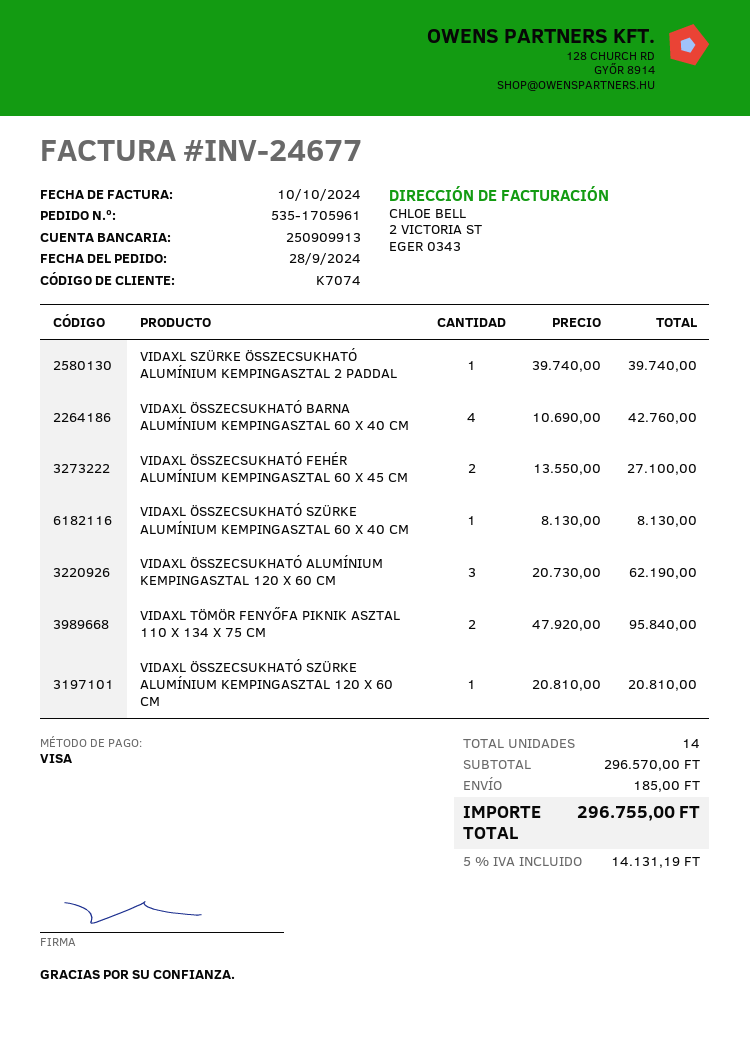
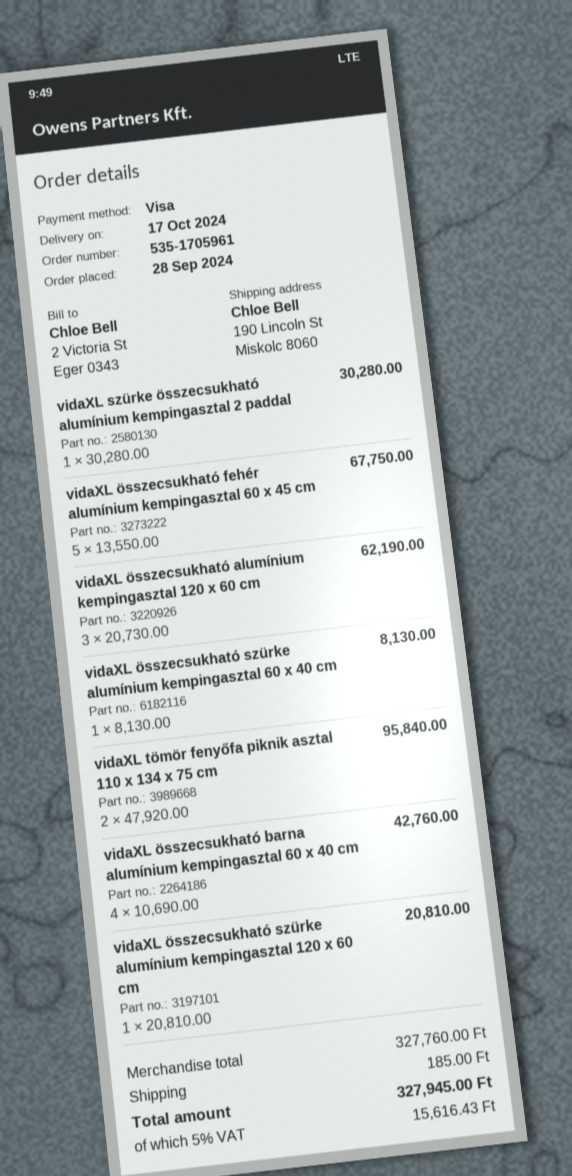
VIDAXL SZÜRKE ÖSSZECSUKHATÓ ALUMÍNIUM KEMPINGASZTAL 2 PADDAL: 1 x 39740.00 = 39740.00 -> 1 x 30280.00 = 30280.00
VIDAXL ÖSSZECSUKHATÓ FEHÉR ALUMÍNIUM KEMPINGASZTAL 60 X 45 CM: 2 x 13550.00 = 27100.00 -> 5 x 13550.00 = 67750.00
subtotal: 296570.00 -> 327760.00
tax: 5% = 14131.19 -> 5% = 15616.43
total: 296755.00 -> 327945.00

